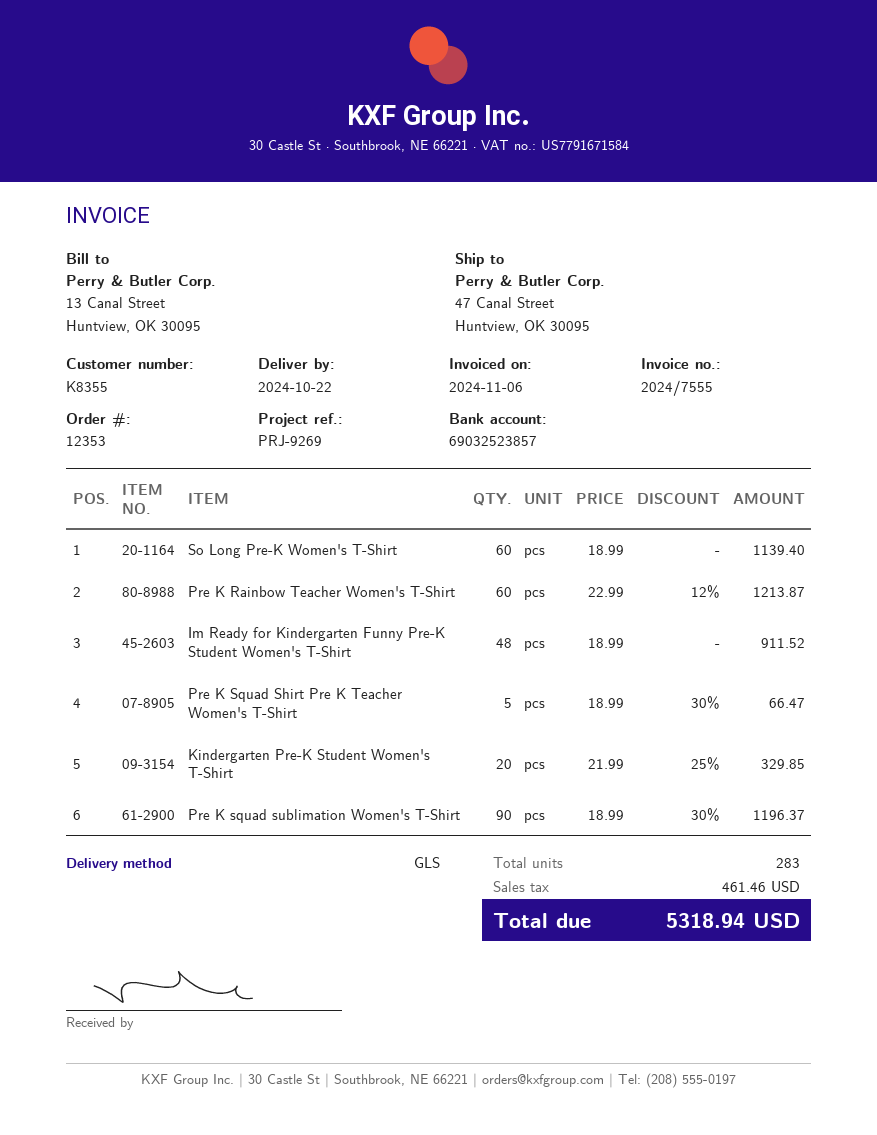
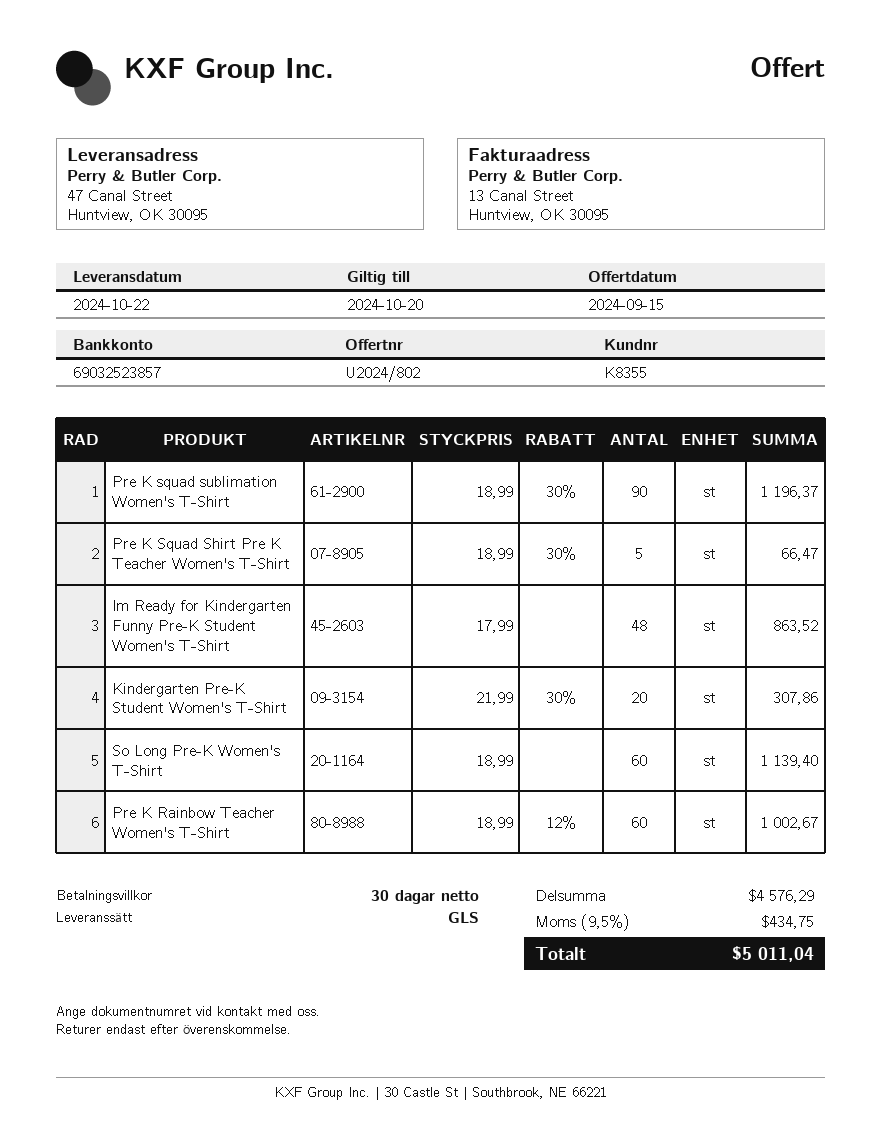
Pre K Rainbow Teacher Women's T-Shirt: 60 x 22.99 - 12% = 1213.87 -> 60 x 18.99 - 12% = 1002.67
Im Ready for Kindergarten Funny Pre-K Student Women's T-Shirt: 48 x 18.99 = 911.52 -> 48 x 17.99 = 863.52
Kindergarten Pre-K Student Women's T-Shirt: 20 x 21.99 - 25% = 329.85 -> 20 x 21.99 - 30% = 307.86
tax: 461.46 -> 434.75
total: 5318.94 -> 5011.04

